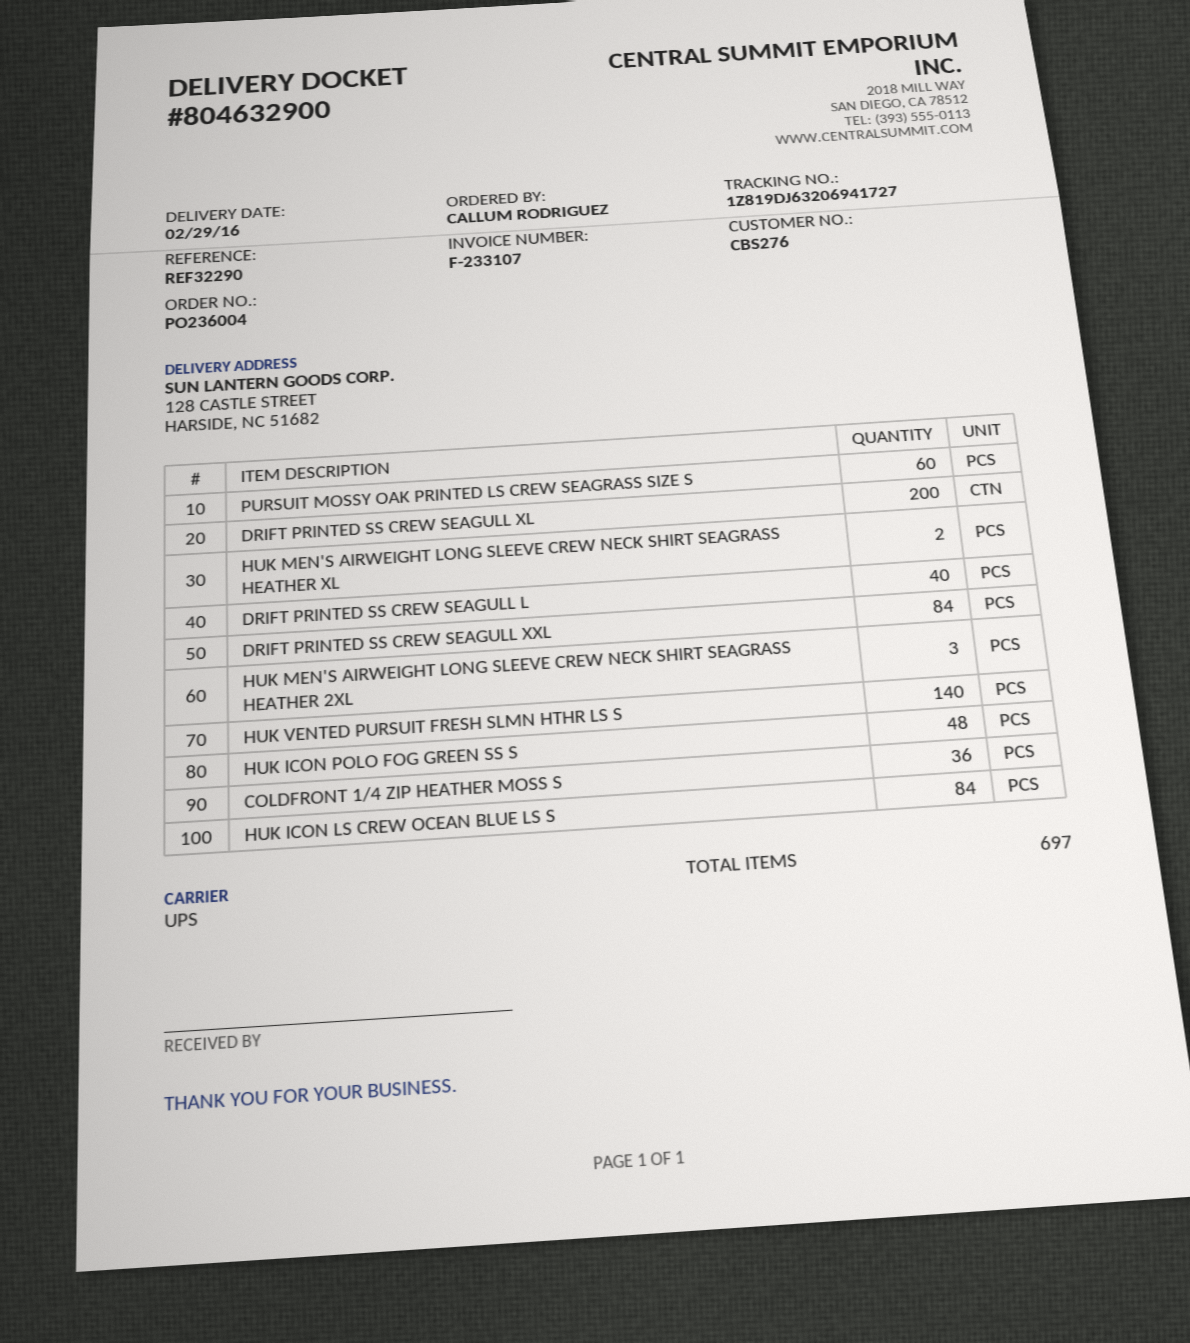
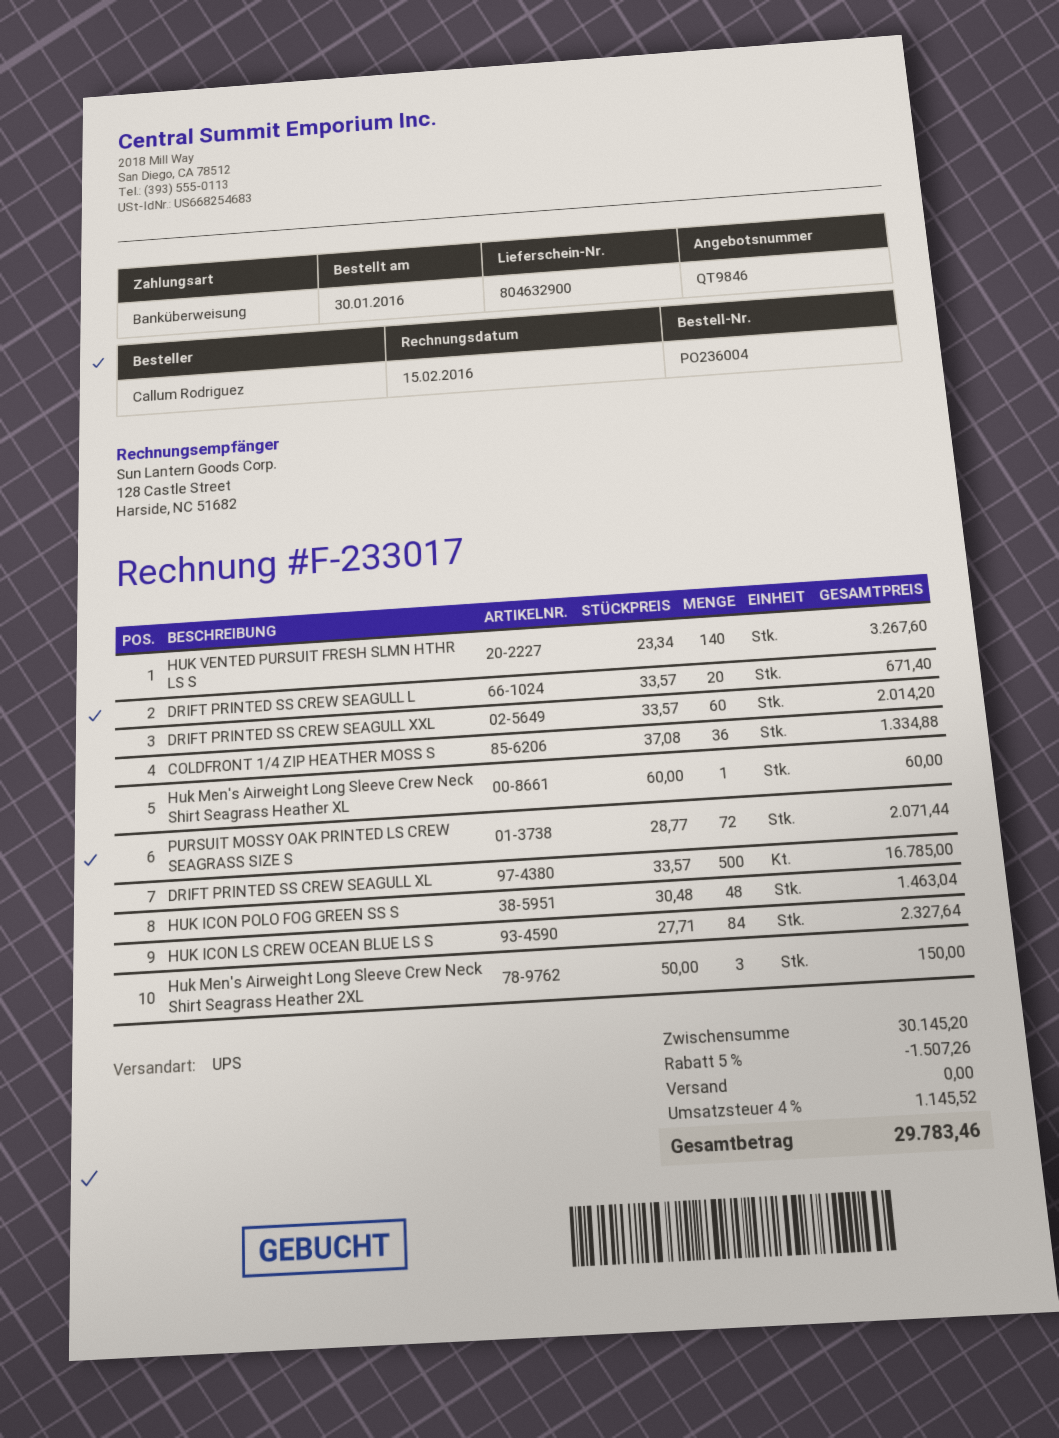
invoice number: F-233107 -> F-233017
PURSUIT MOSSY OAK PRINTED LS CREW SEAGRASS SIZE S: 60 -> 72
DRIFT PRINTED SS CREW SEAGULL XL: 200 -> 500
HUK MEN'S AIRWEIGHT LONG SLEEVE CREW NECK SHIRT SEAGRASS HEATHER XL: 2 -> 1
DRIFT PRINTED SS CREW SEAGULL L: 40 -> 20
DRIFT PRINTED SS CREW SEAGULL XXL: 84 -> 60

